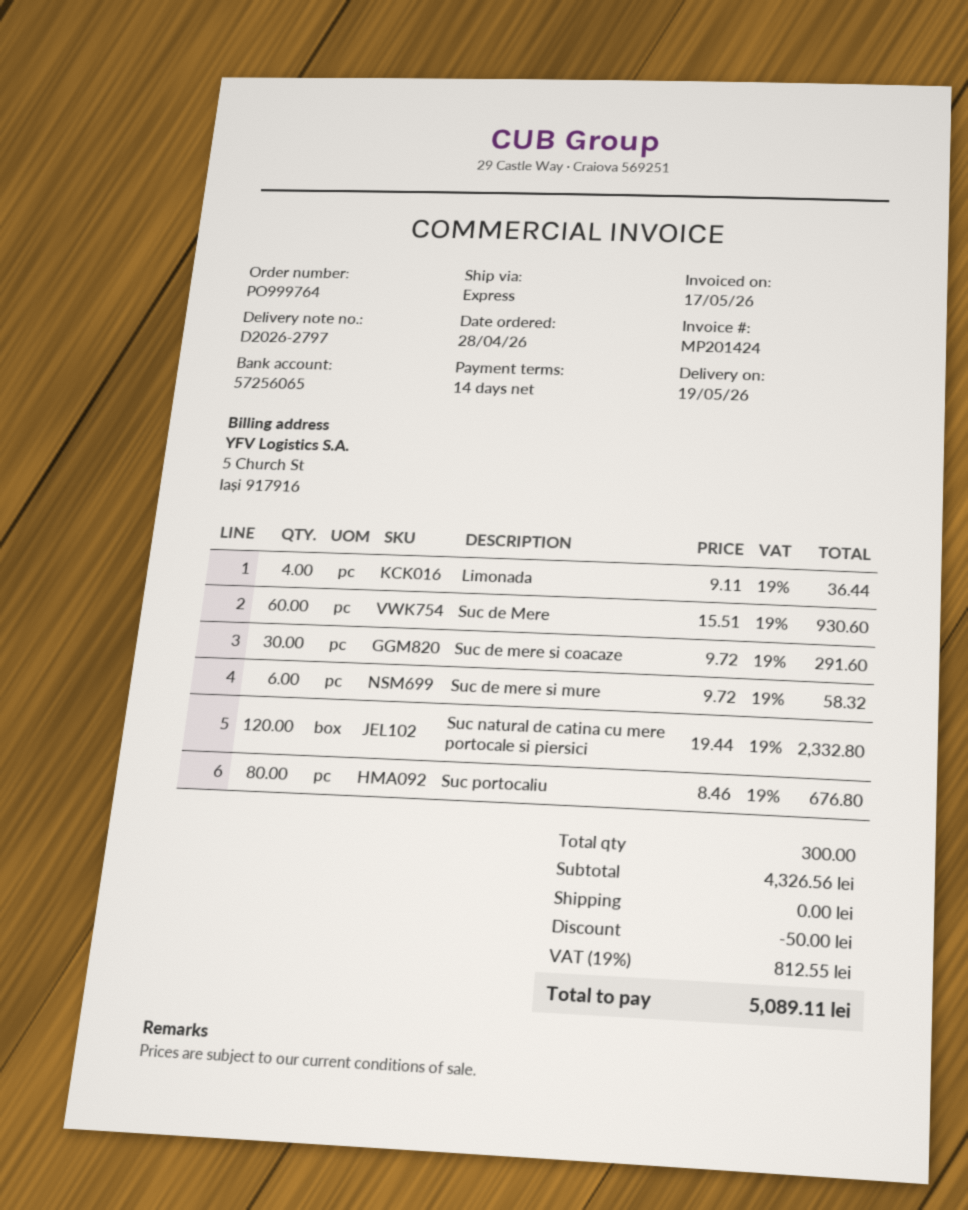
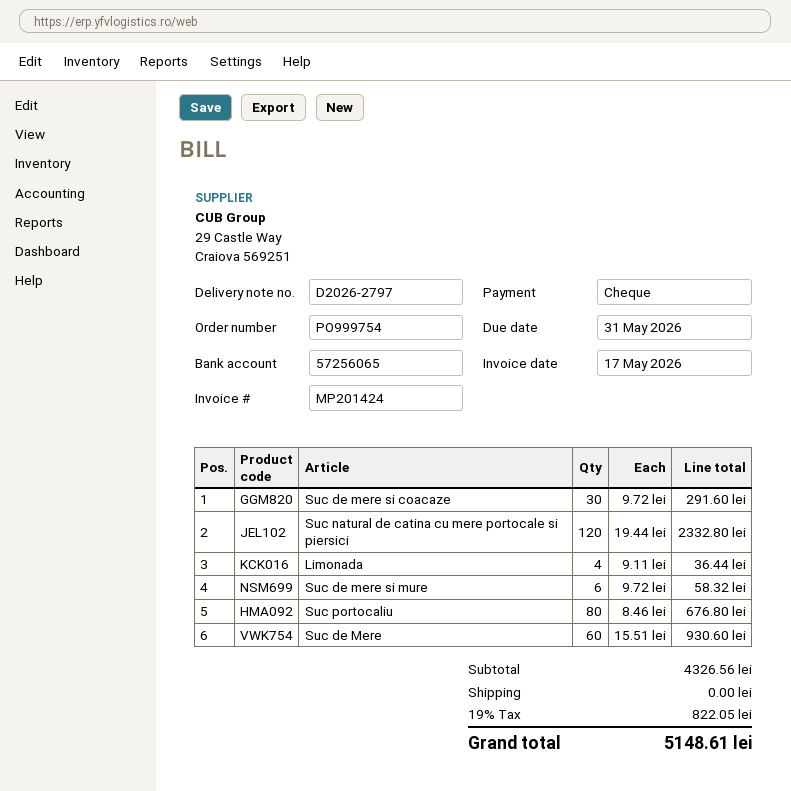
order number: PO999764 -> PO999754
discount: 50.00 -> none
tax: 19% = 812.55 -> 19% = 822.05
total: 5089.11 -> 5148.61

